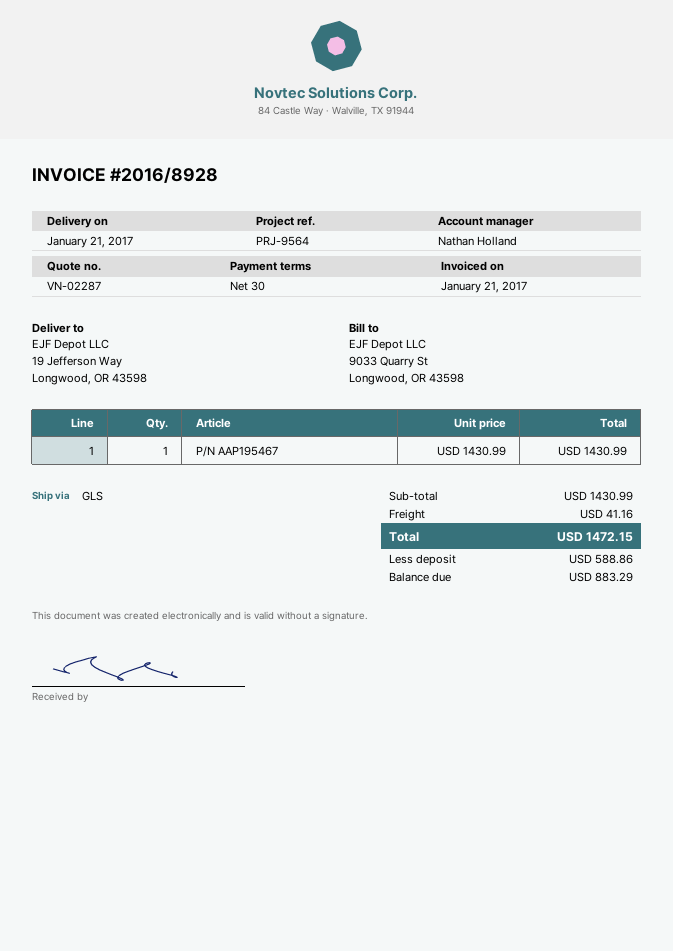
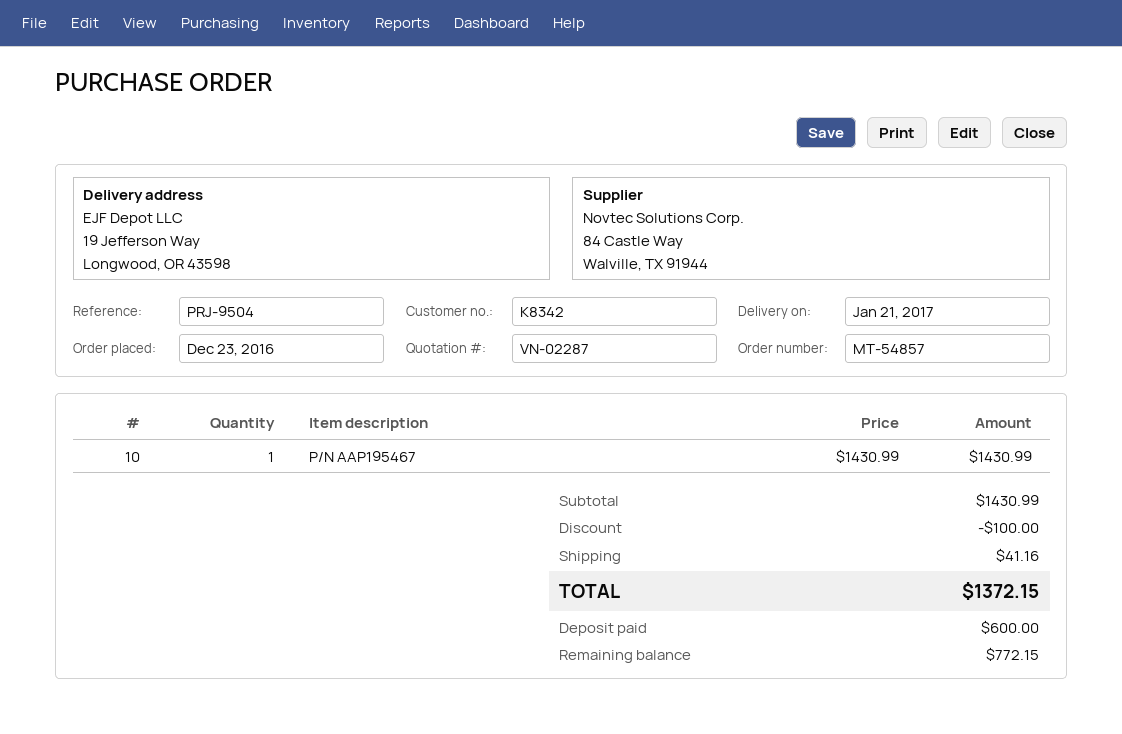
reference: PRJ-9564 -> PRJ-9504
discount: none -> 100.00
total: 1472.15 -> 1372.15
deposit: 588.86 -> 600.00
balance: 883.29 -> 772.15

